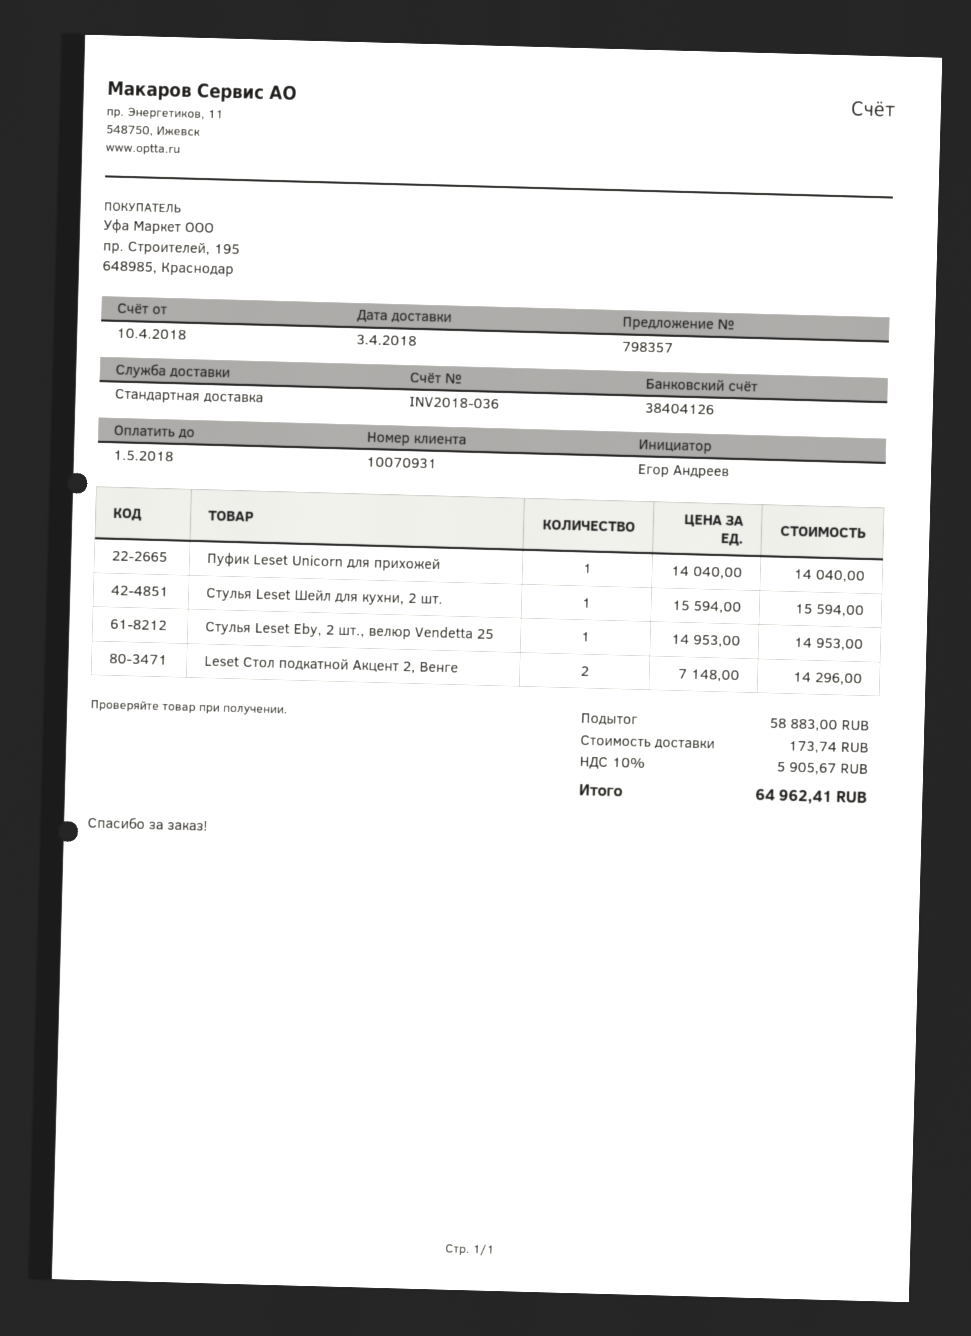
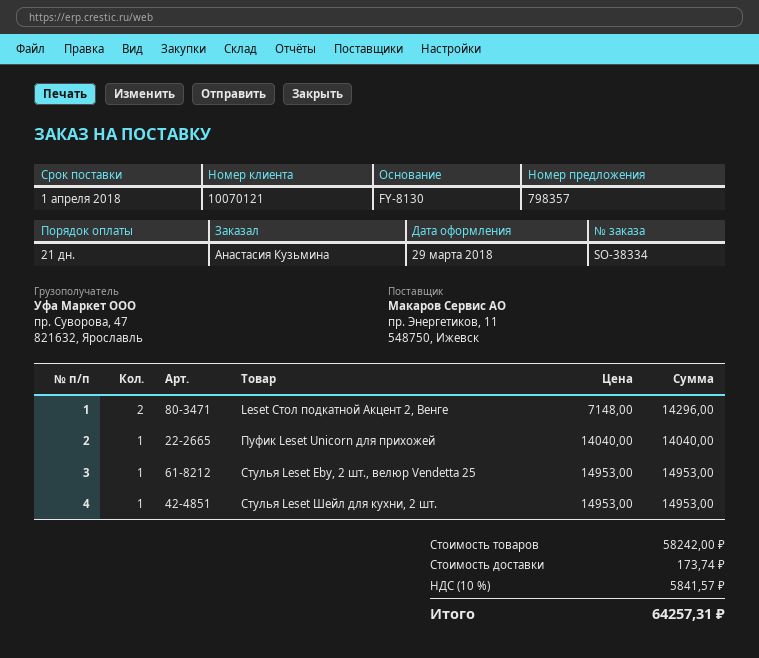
delivery date: 2018-04-03 -> 2018-04-01
customer number: 10070931 -> 10070121
ordered by: Егор Андреев -> Анастасия Кузьмина
Стулья Leset Шейл для кухни, 2 шт.: 1 x 15594.00 = 15594.00 -> 1 x 14953.00 = 14953.00
subtotal: 58883.00 -> 58242.00
tax: 10% = 5905.67 -> 10% = 5841.57
total: 64962.41 -> 64257.31

